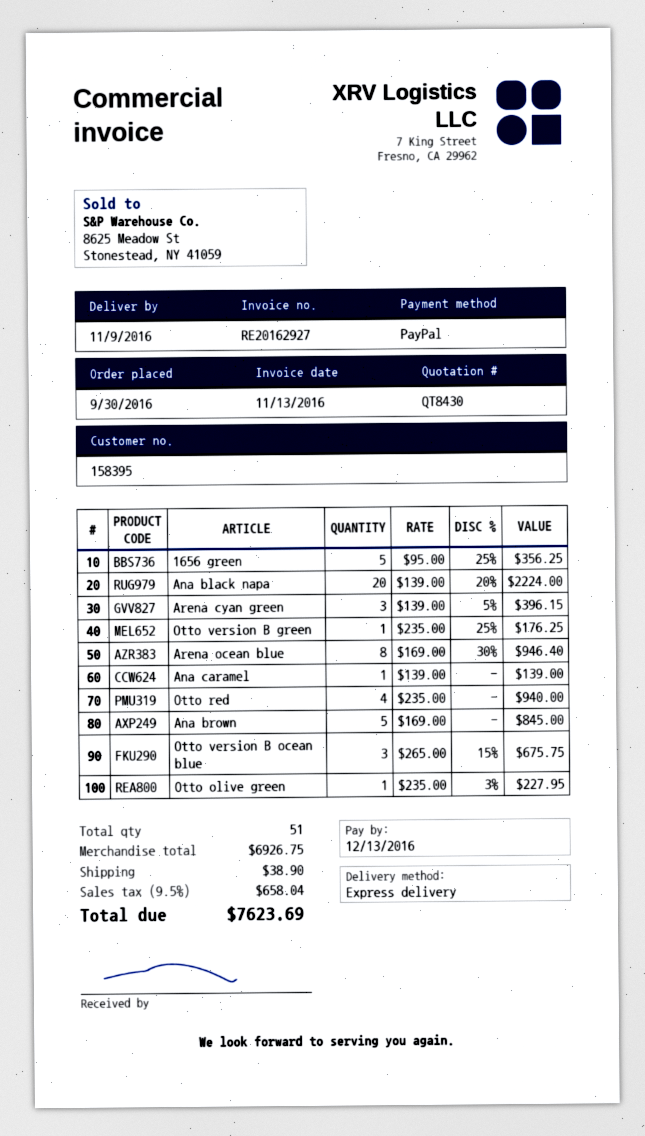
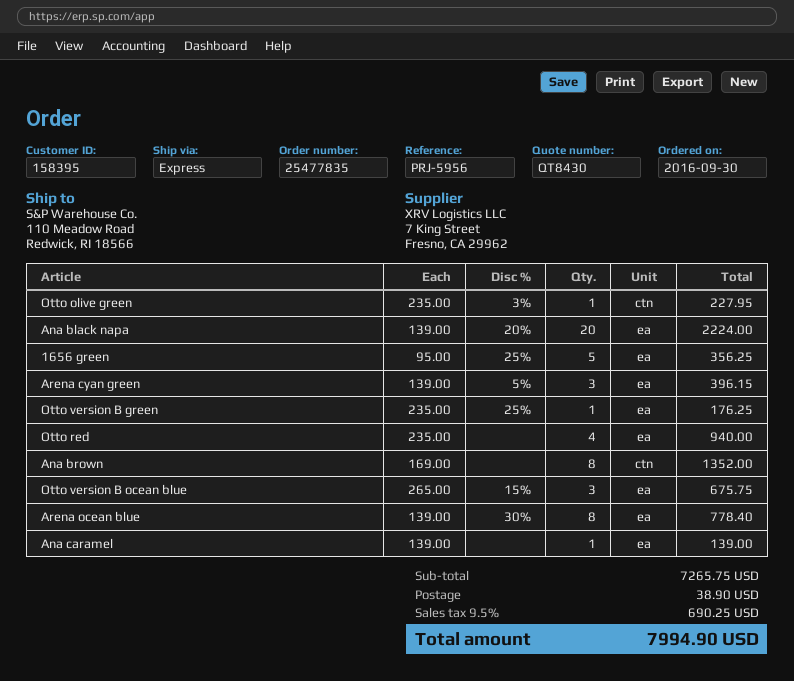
Arena ocean blue: 8 x 169.00 - 30% = 946.40 -> 8 x 139.00 - 30% = 778.40
Ana brown: 5 x 169.00 = 845.00 -> 8 x 169.00 = 1352.00
subtotal: 6926.75 -> 7265.75
tax: 9.5% = 658.04 -> 9.5% = 690.25
total: 7623.69 -> 7994.90

